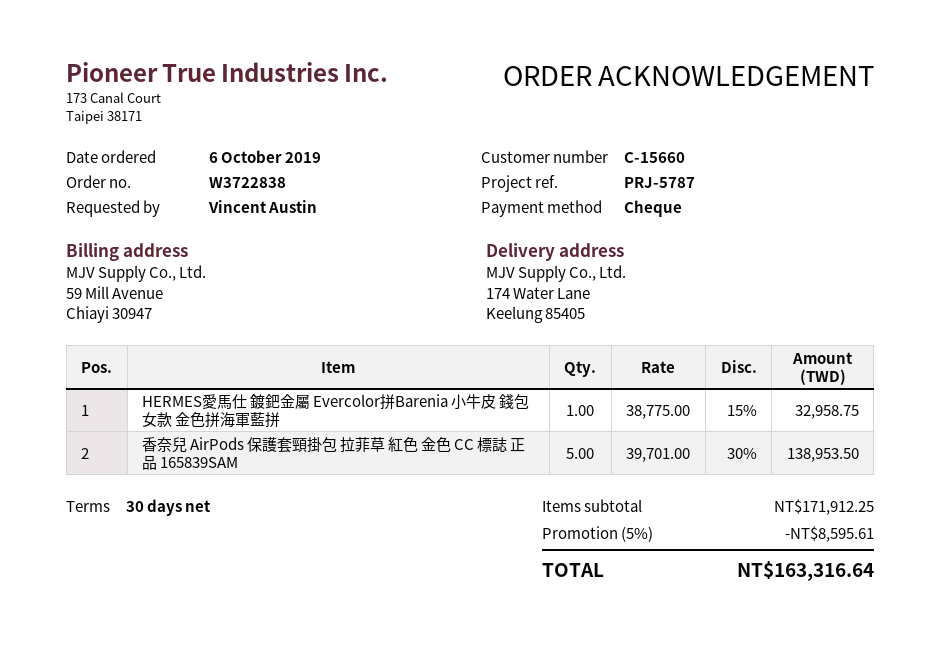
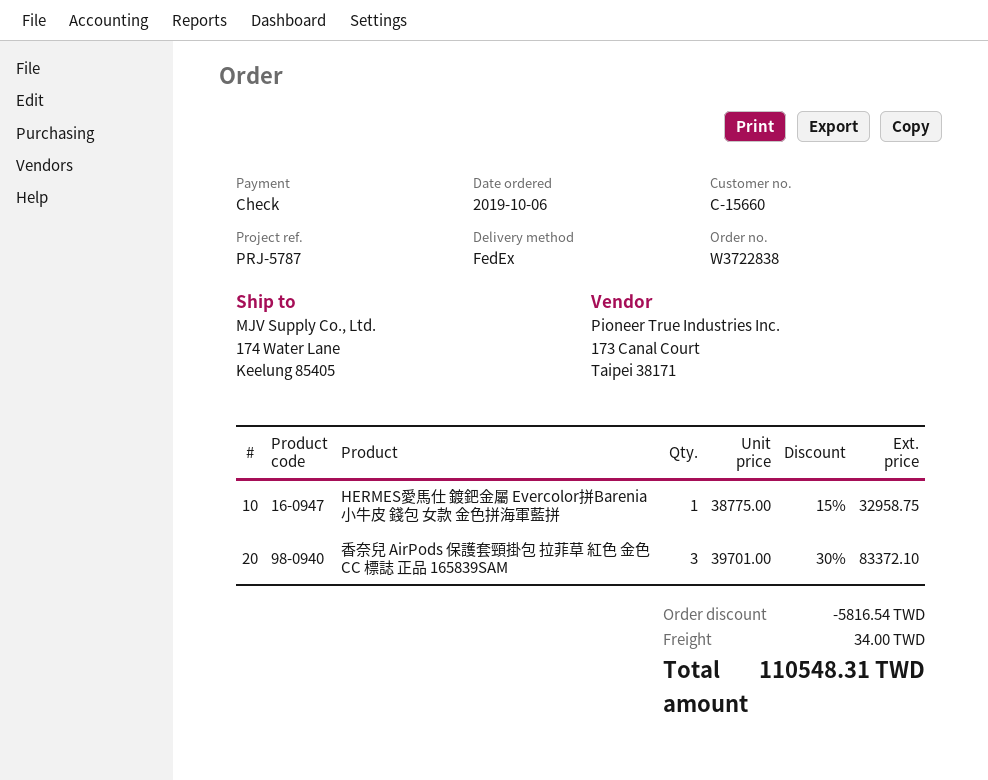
香奈兒 AirPods 保護套頸掛包 拉菲草 紅色 金色 CC 標誌 正品 165839SAM: 5 x 39701.00 - 30% = 138953.50 -> 3 x 39701.00 - 30% = 83372.10
discount: 8595.61 -> 5816.54
shipping: none -> 34.00
total: 163316.64 -> 110548.31

